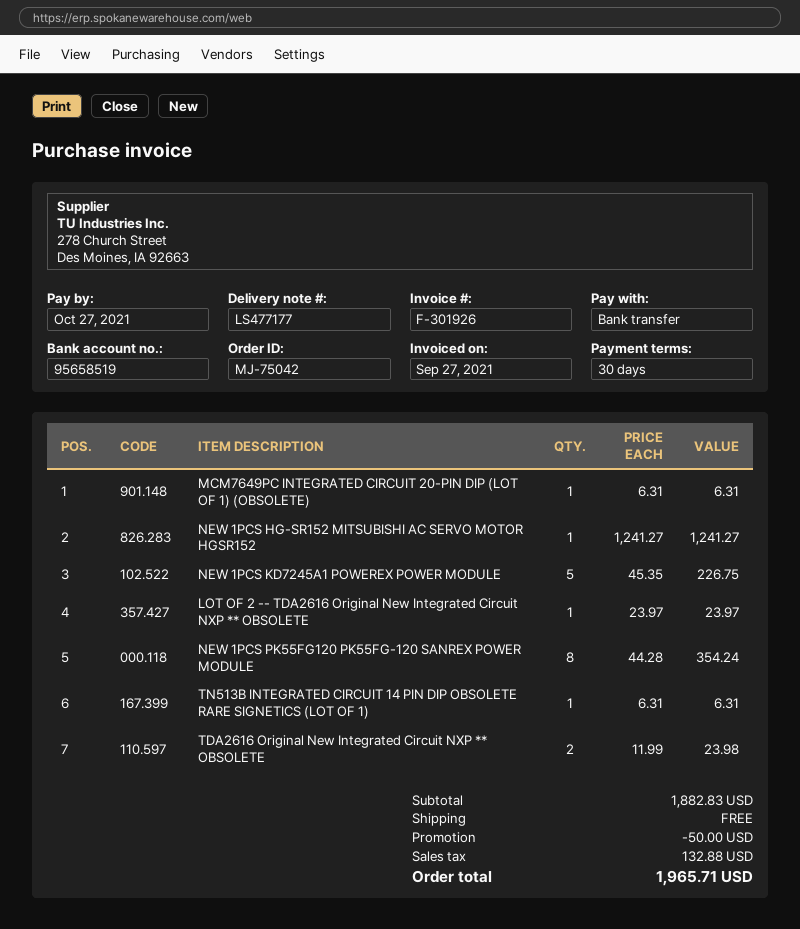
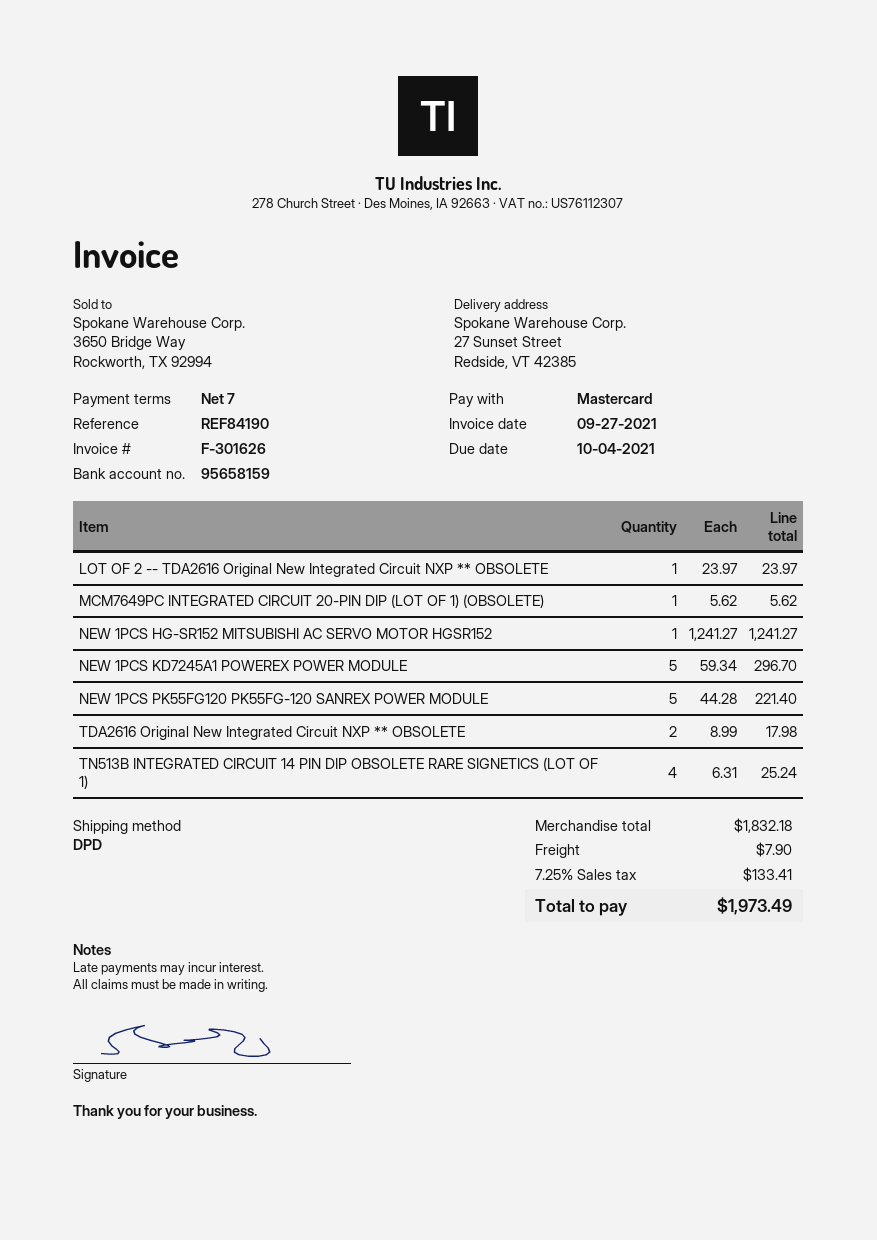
invoice number: F-301926 -> F-301626
payment terms: 30 days -> 7 days
due date: 2021-10-27 -> 2021-10-04
payment method: bank transfer -> Mastercard
bank account: 95658519 -> 95658159
MCM7649PC INTEGRATED CIRCUIT 20-PIN DIP (LOT OF 1) (OBSOLETE): 1 x 6.31 = 6.31 -> 1 x 5.62 = 5.62
NEW 1PCS KD7245A1 POWEREX POWER MODULE: 5 x 45.35 = 226.75 -> 5 x 59.34 = 296.70
NEW 1PCS PK55FG120 PK55FG-120 SANREX POWER MODULE: 8 x 44.28 = 354.24 -> 5 x 44.28 = 221.40
TN513B INTEGRATED CIRCUIT 14 PIN DIP OBSOLETE RARE SIGNETICS (LOT OF 1): 1 x 6.31 = 6.31 -> 4 x 6.31 = 25.24
TDA2616 Original New Integrated Circuit NXP ** OBSOLETE: 2 x 11.99 = 23.98 -> 2 x 8.99 = 17.98
subtotal: 1882.83 -> 1832.18
discount: 50.00 -> none
shipping: 0.00 -> 7.90
tax: 132.88 -> 133.41
total: 1965.71 -> 1973.49

